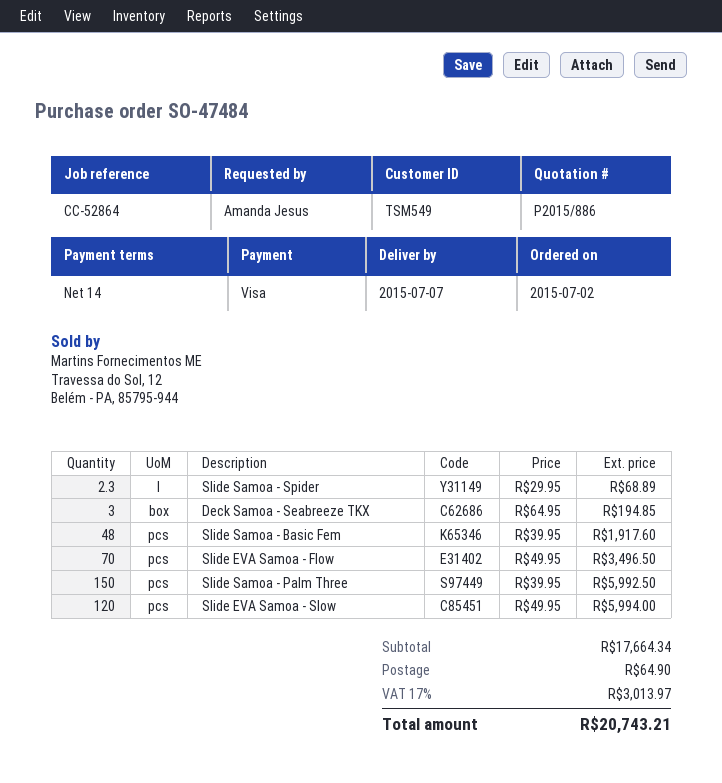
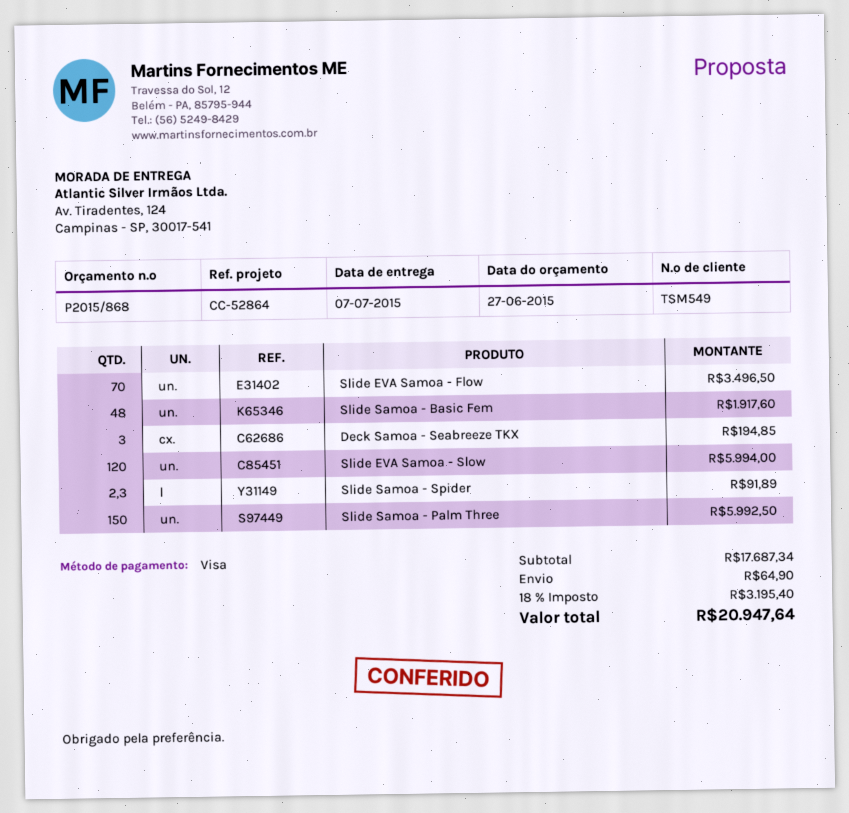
quote number: P2015/886 -> P2015/868
Slide Samoa - Spider: 2.3 for 68.89 -> 2.3 for 91.89
subtotal: 17664.34 -> 17687.34
tax: 17% = 3013.97 -> 18% = 3195.40
total: 20743.21 -> 20947.64

